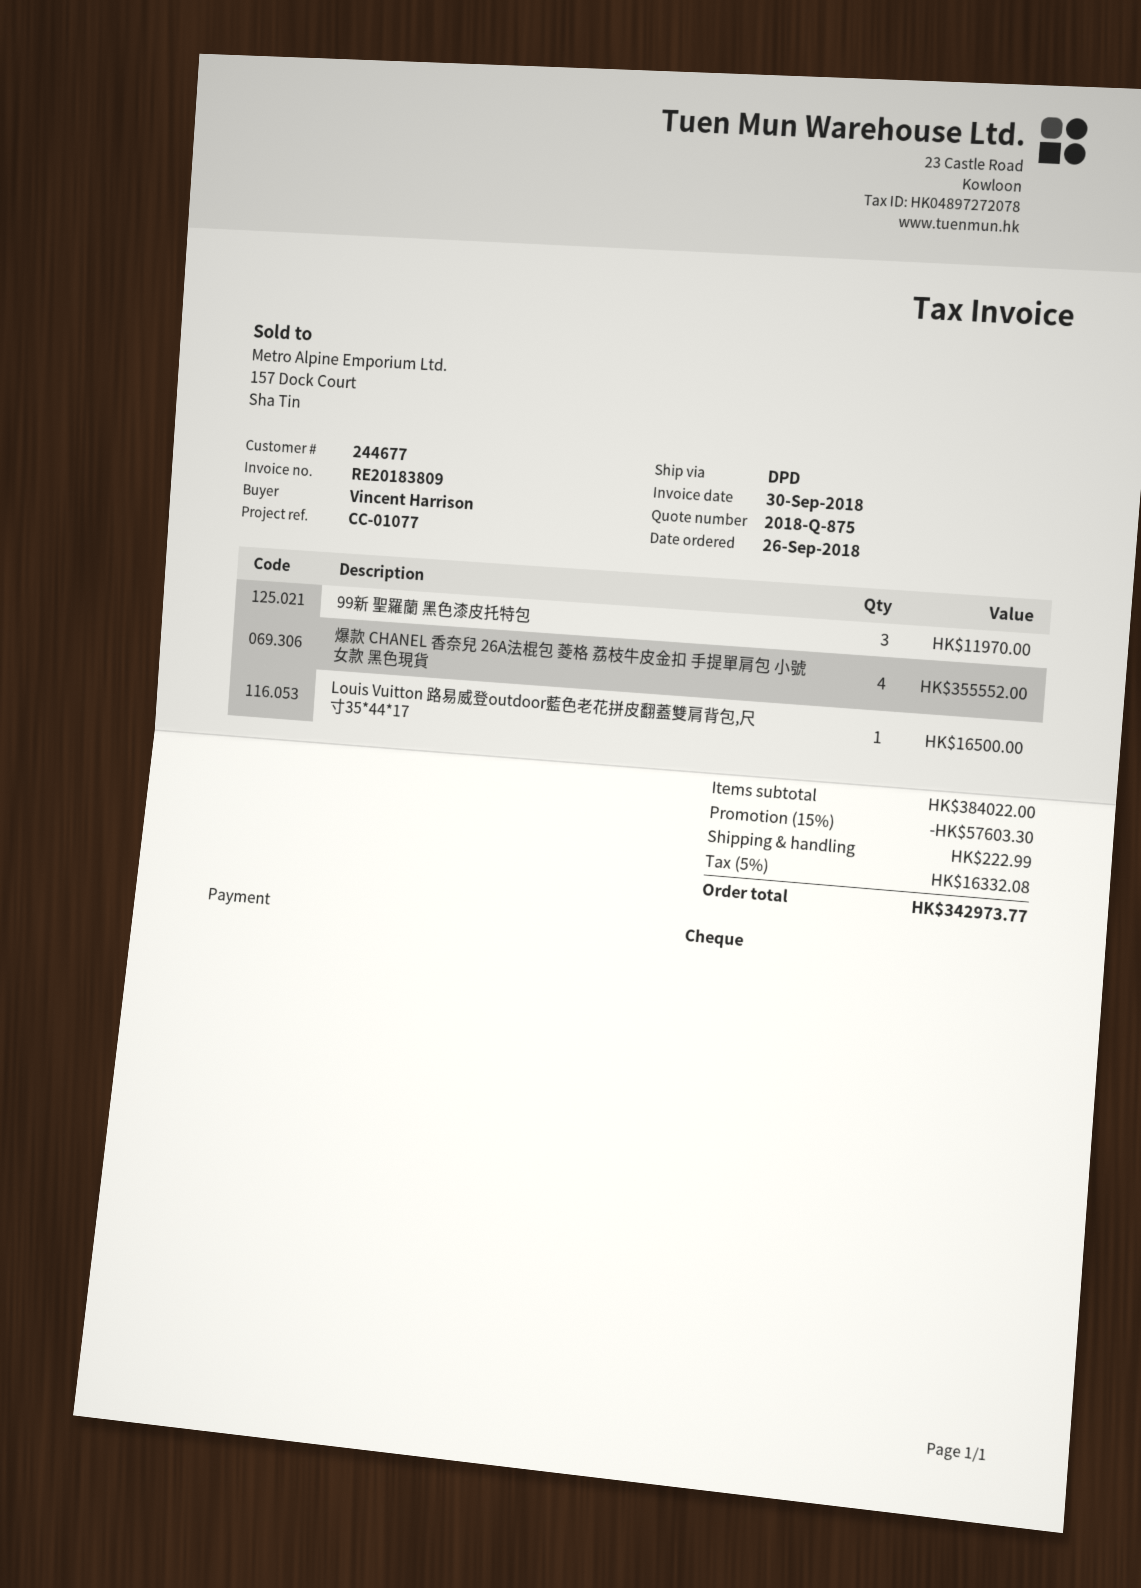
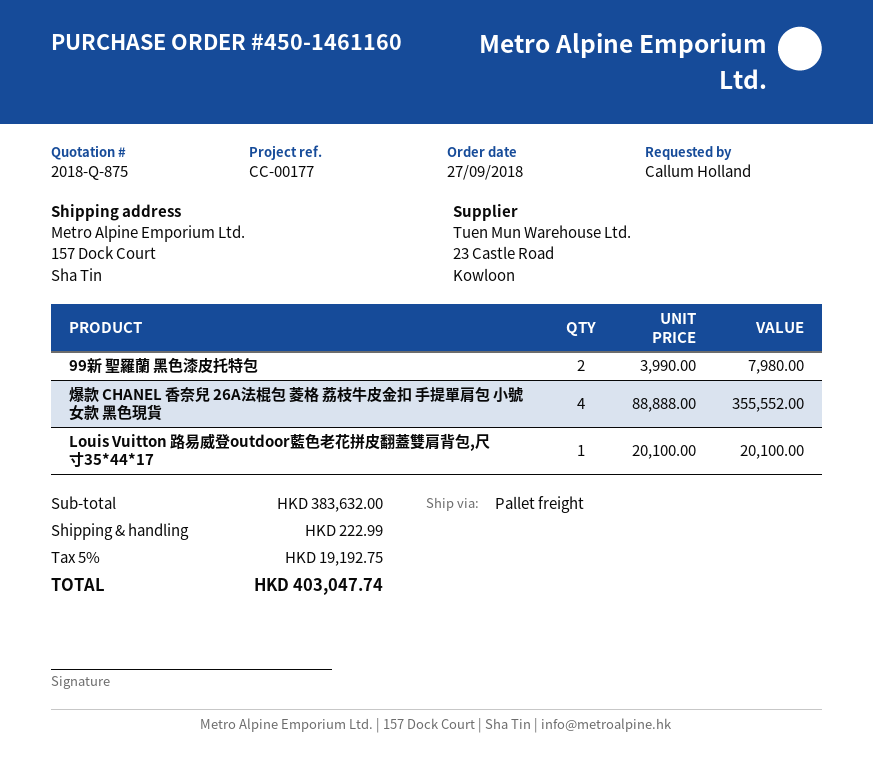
order date: 2018-09-26 -> 2018-09-27
reference: CC-01077 -> CC-00177
ordered by: Vincent Harrison -> Callum Holland
shipping method: DPD -> pallet freight
99新 聖羅蘭 黑色漆皮托特包: 3 for 11970.00 -> 2 for 7980.00
Louis Vuitton 路易威登outdoor藍色老花拼皮翻蓋雙肩背包,尺寸35*44*17: 1 for 16500.00 -> 1 for 20100.00
subtotal: 384022.00 -> 383632.00
discount: 15% = 57603.30 -> none
tax: 5% = 16332.08 -> 5% = 19192.75
total: 342973.77 -> 403047.74

